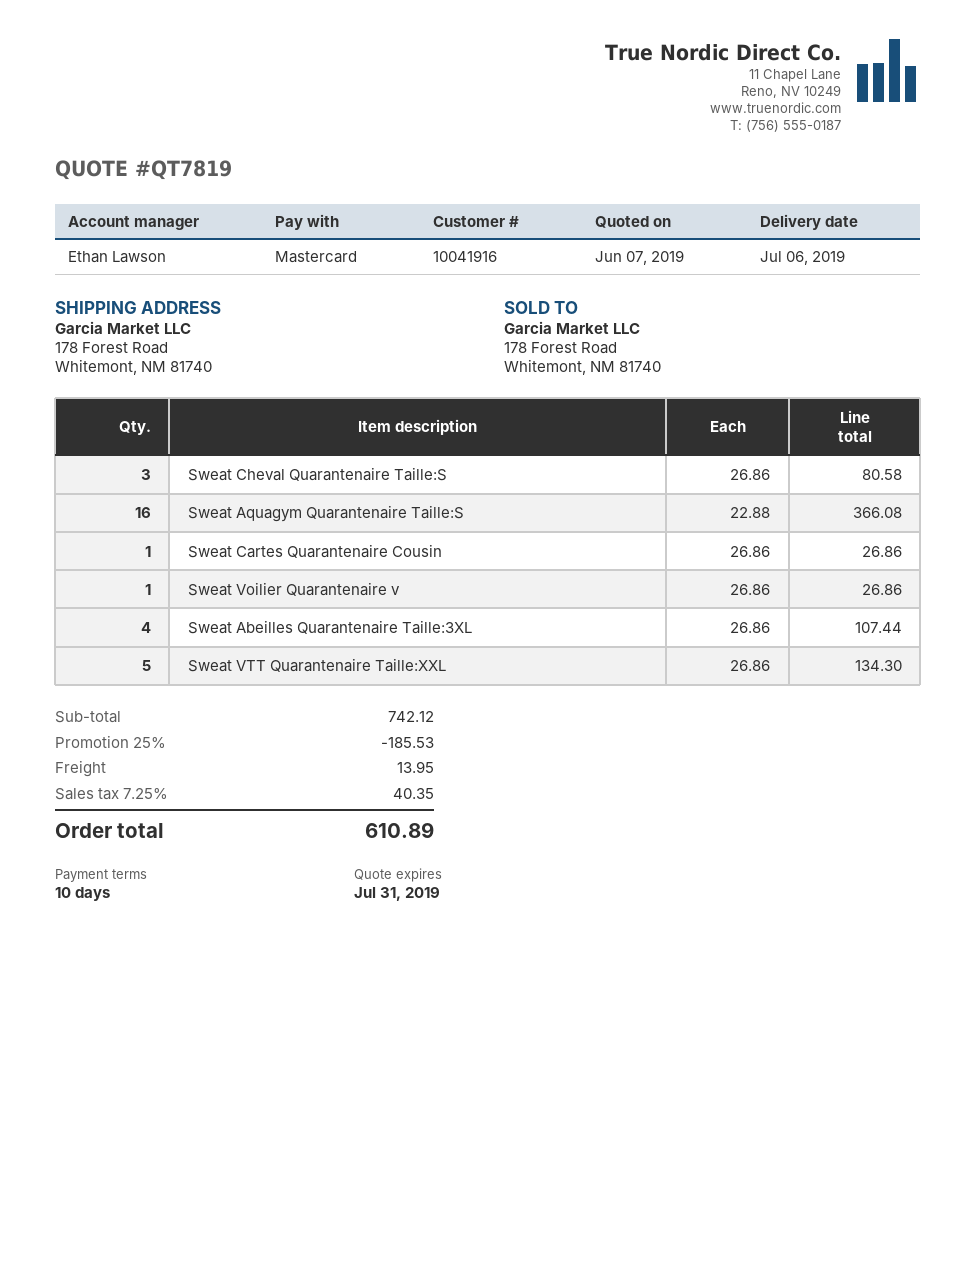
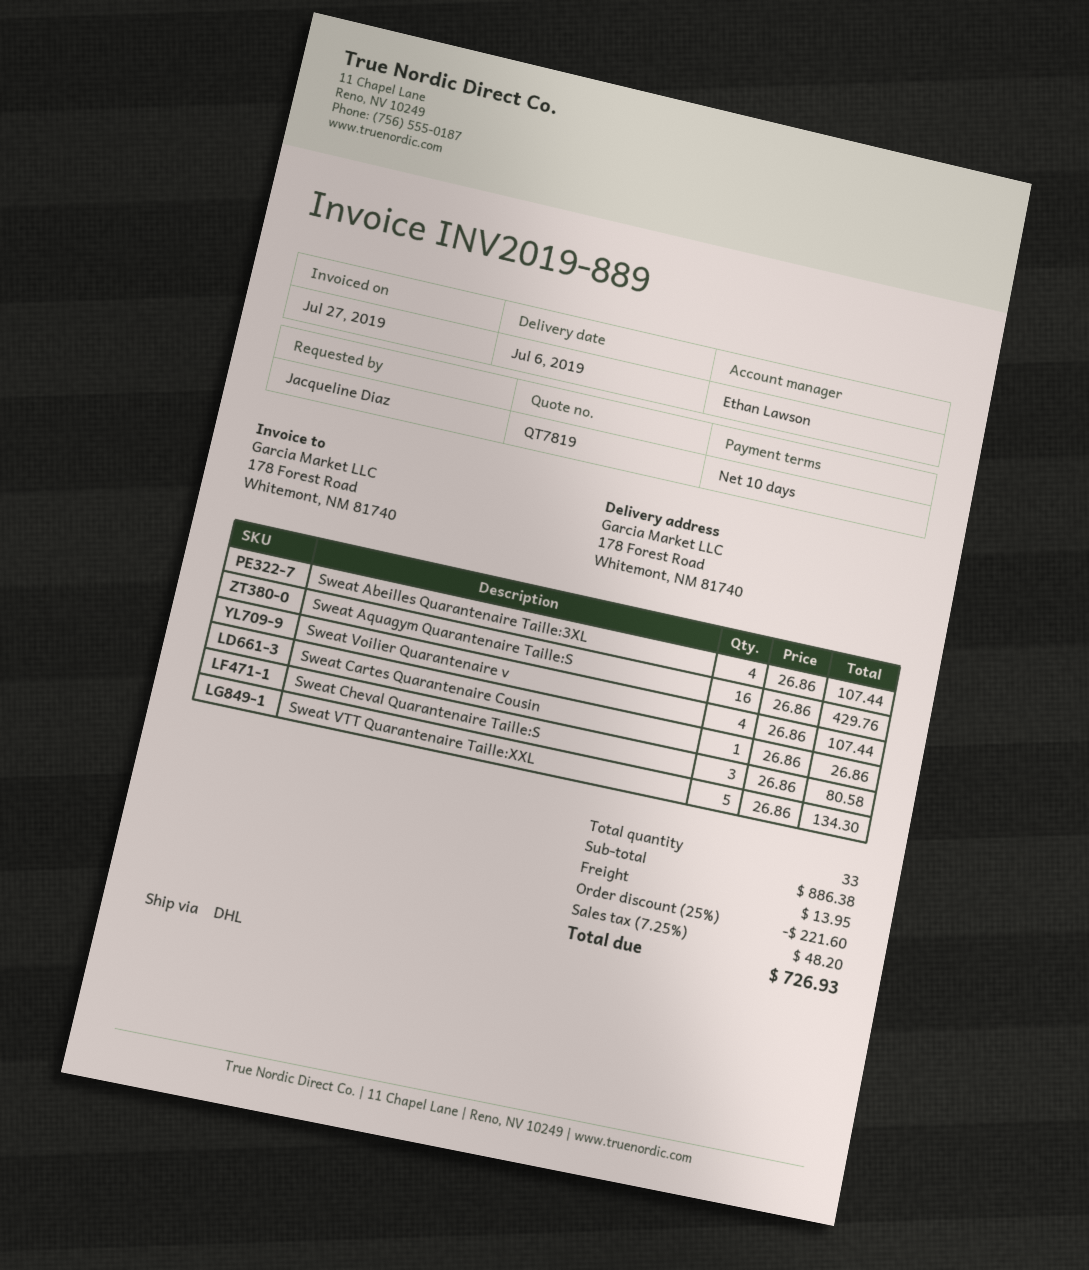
Sweat Aquagym Quarantenaire Taille:S: 16 x 22.88 = 366.08 -> 16 x 26.86 = 429.76
Sweat Voilier Quarantenaire v: 1 x 26.86 = 26.86 -> 4 x 26.86 = 107.44
subtotal: 742.12 -> 886.38
discount: 25% = 185.53 -> 25% = 221.60
tax: 7.25% = 40.35 -> 7.25% = 48.20
total: 610.89 -> 726.93

